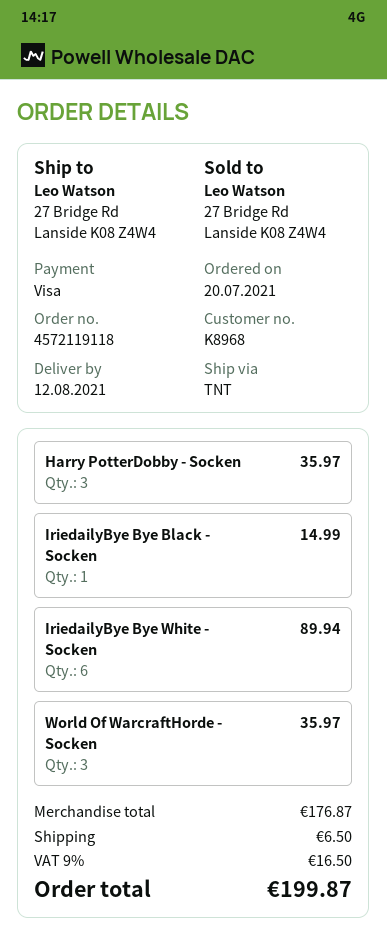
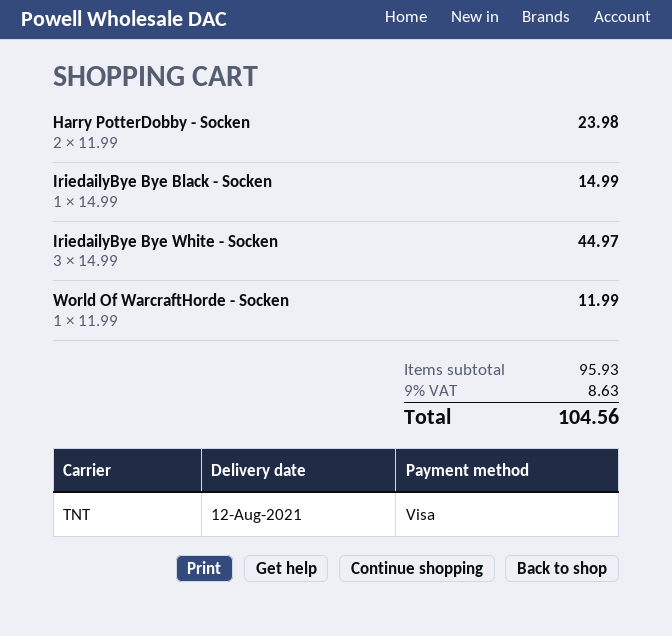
Harry PotterDobby - Socken: 3 for 35.97 -> 2 for 23.98
IriedailyBye Bye White - Socken: 6 for 89.94 -> 3 for 44.97
World Of WarcraftHorde - Socken: 3 for 35.97 -> 1 for 11.99
subtotal: 176.87 -> 95.93
shipping: 6.50 -> none
tax: 9% = 16.50 -> 9% = 8.63
total: 199.87 -> 104.56

